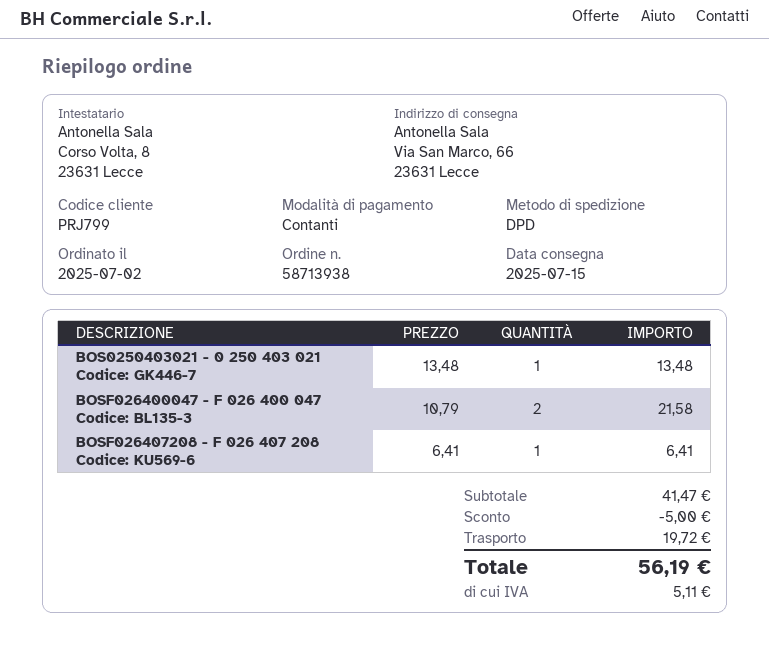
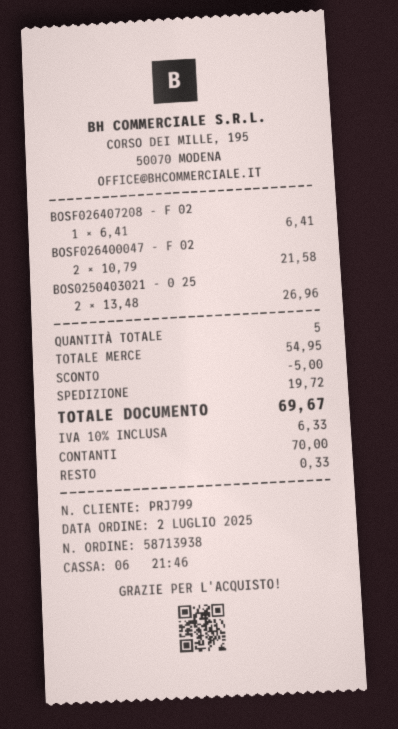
BOS0250403021 - 0 250 403 021: 1 x 13.48 = 13.48 -> 2 x 13.48 = 26.96
subtotal: 41.47 -> 54.95
tax: 5.11 -> 6.33
total: 56.19 -> 69.67

